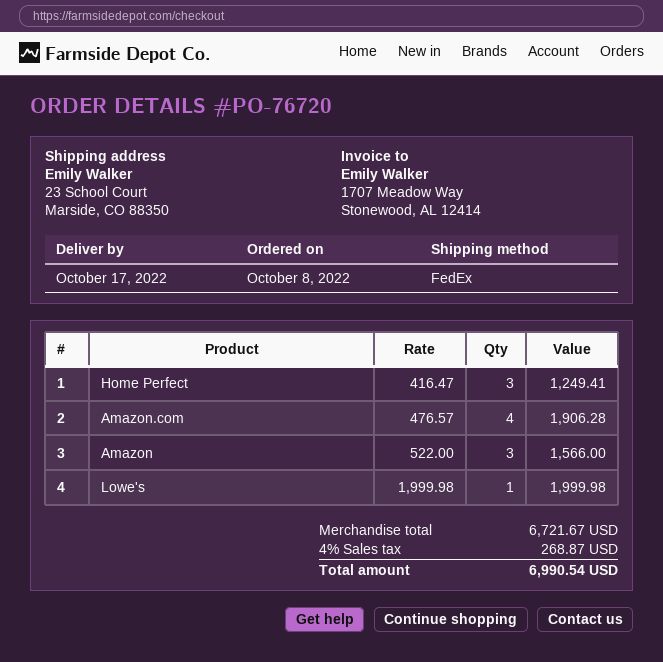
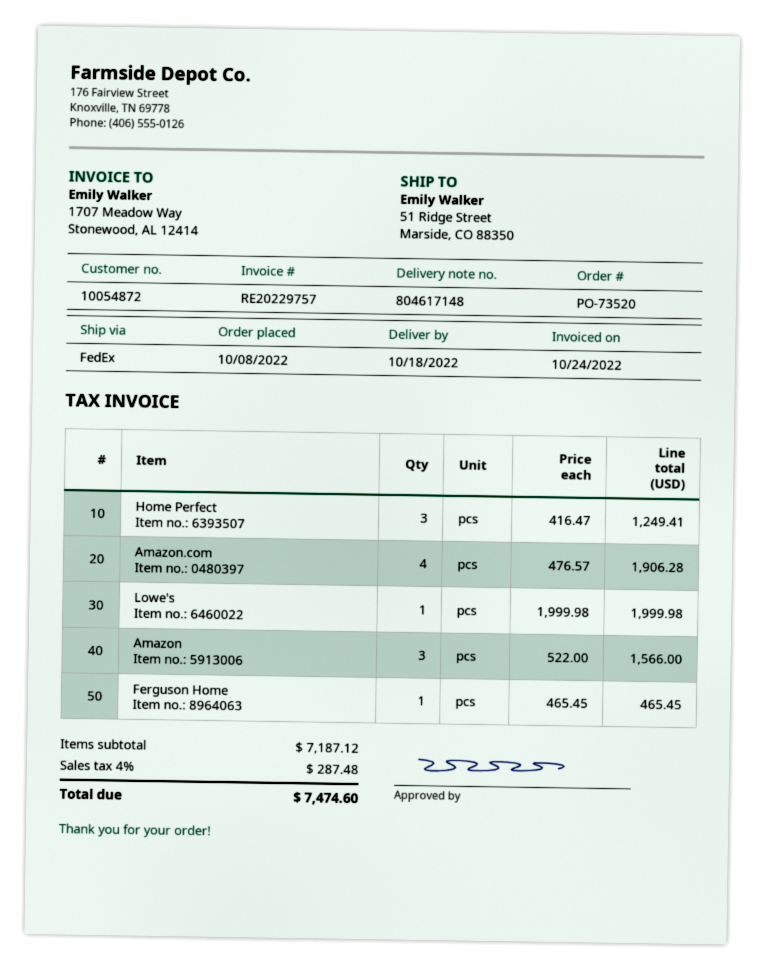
order number: PO-76720 -> PO-73520
delivery date: 2022-10-17 -> 2022-10-18
ship to: 23 School Court, Marside, CO 88350 -> 51 Ridge Street, Marside, CO 88350
Ferguson Home: none -> 1 x 465.45 = 465.45
subtotal: 6721.67 -> 7187.12
tax: 4% = 268.87 -> 4% = 287.48
total: 6990.54 -> 7474.60

